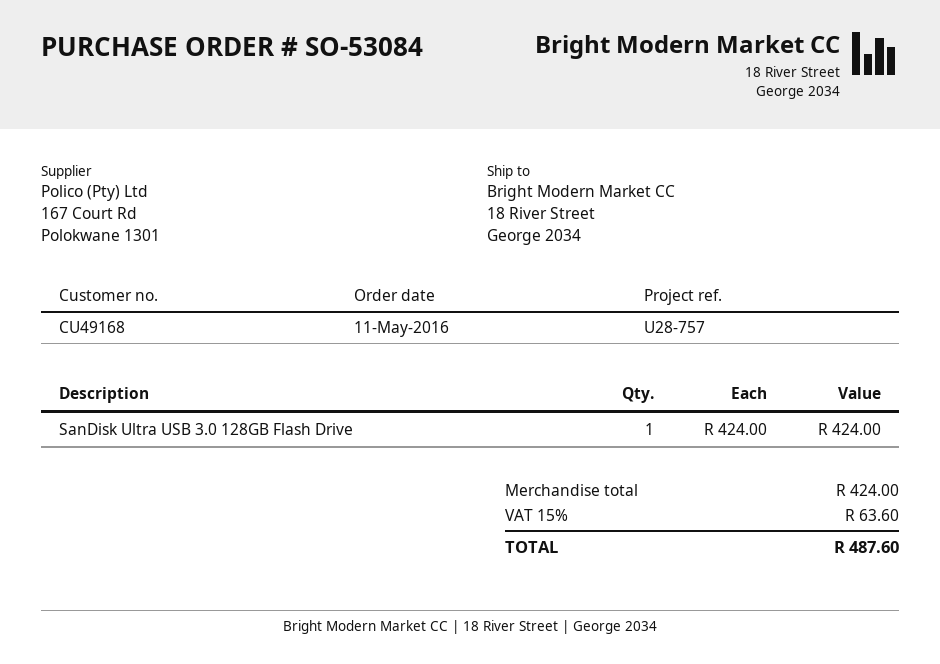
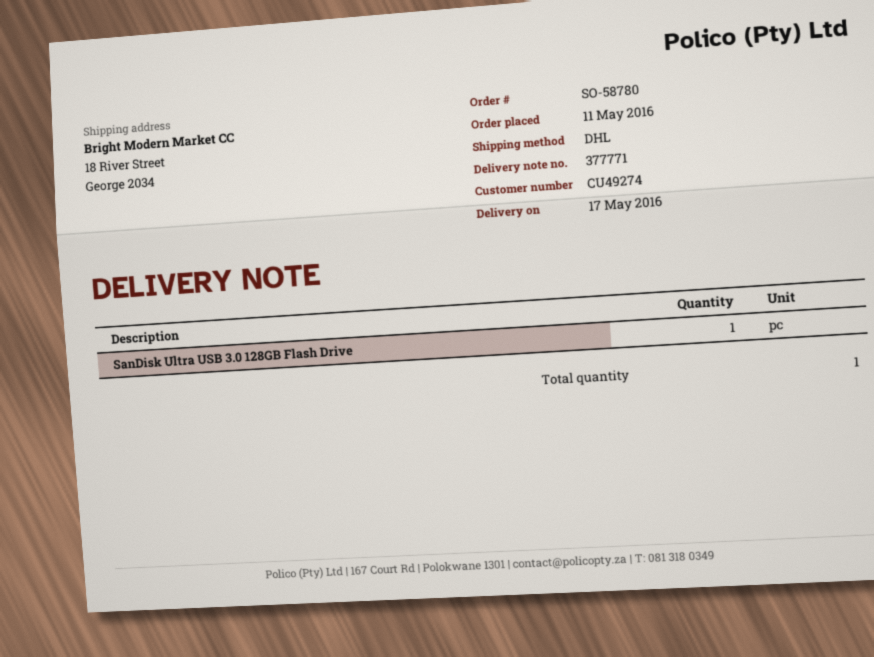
order number: SO-53084 -> SO-58780
customer number: CU49168 -> CU49274

